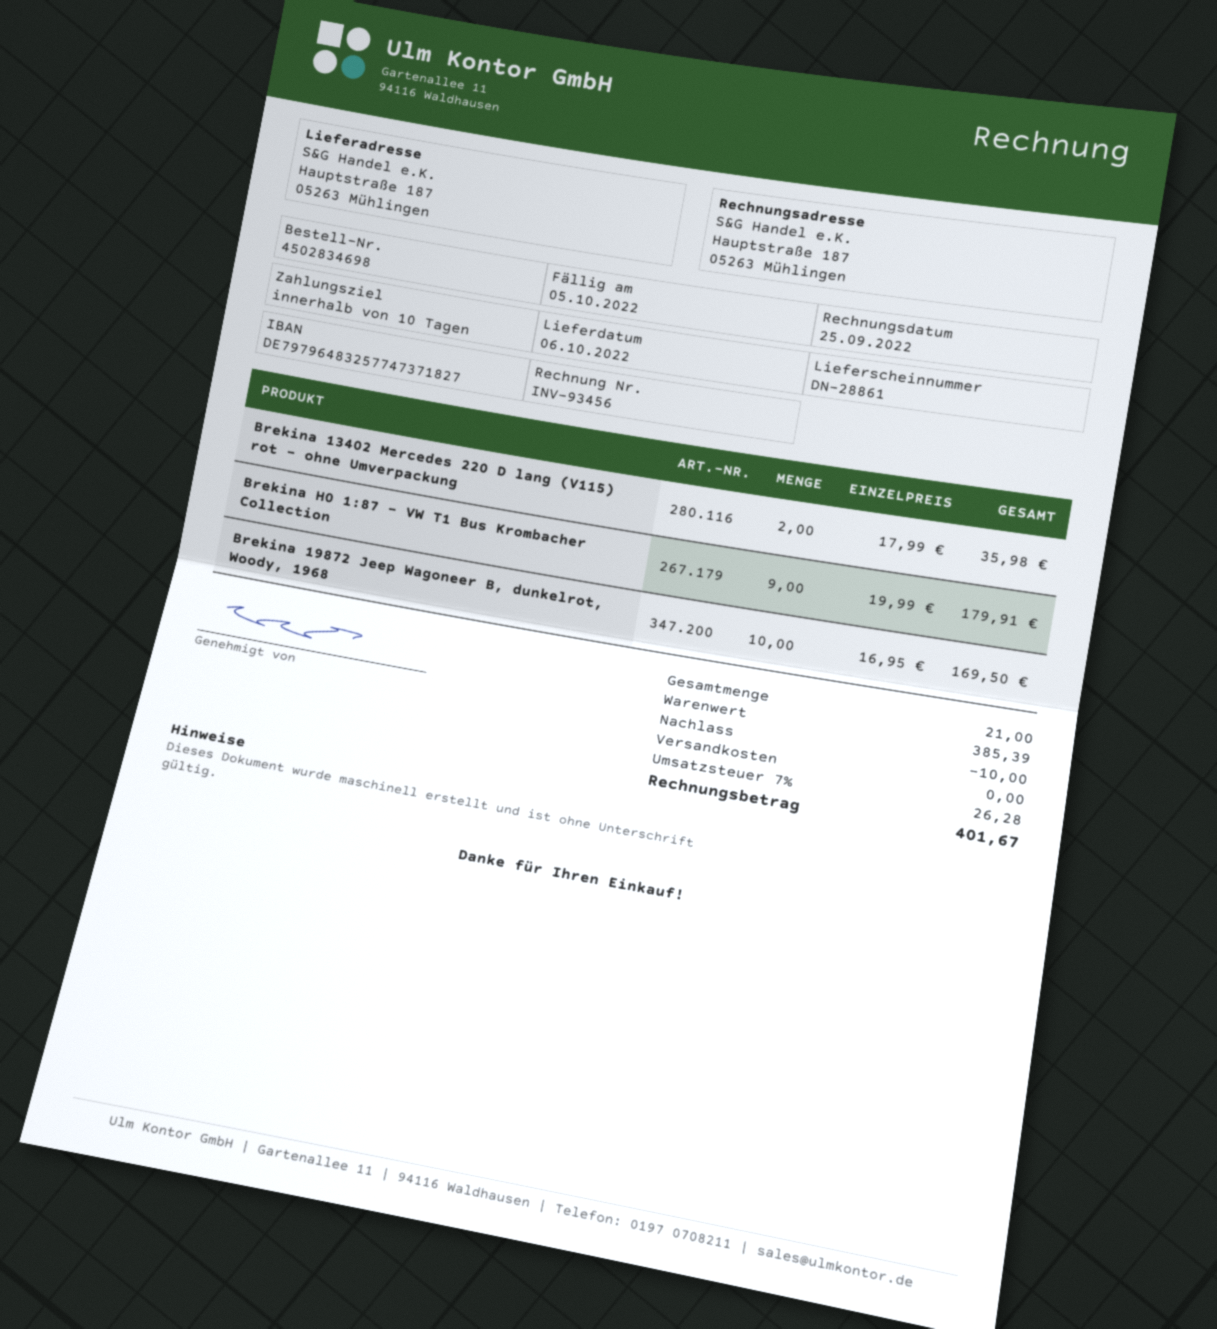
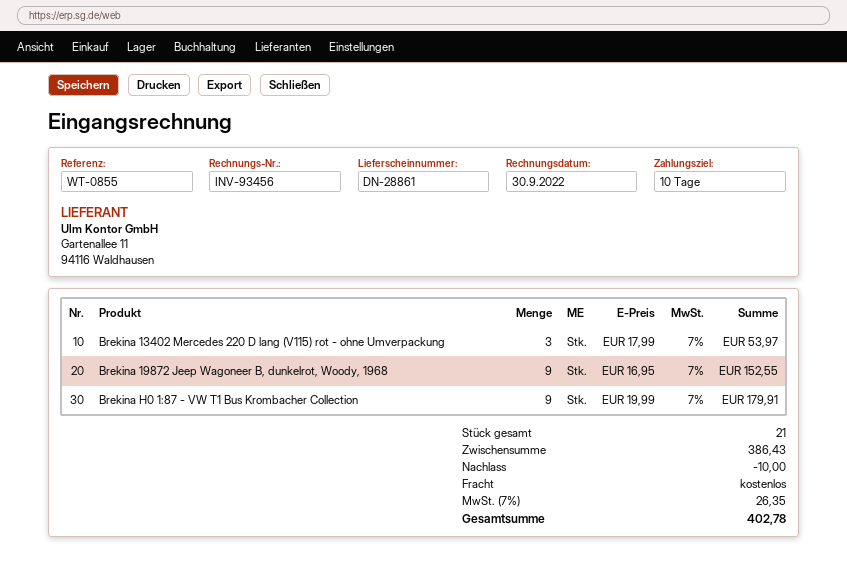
invoice date: 2022-09-25 -> 2022-09-30
Brekina 13402 Mercedes 220 D lang (V115) rot - ohne Umverpackung: 2 x 17.99 = 35.98 -> 3 x 17.99 = 53.97
Brekina 19872 Jeep Wagoneer B, dunkelrot, Woody, 1968: 10 x 16.95 = 169.50 -> 9 x 16.95 = 152.55
subtotal: 385.39 -> 386.43
tax: 7% = 26.28 -> 7% = 26.35
total: 401.67 -> 402.78

